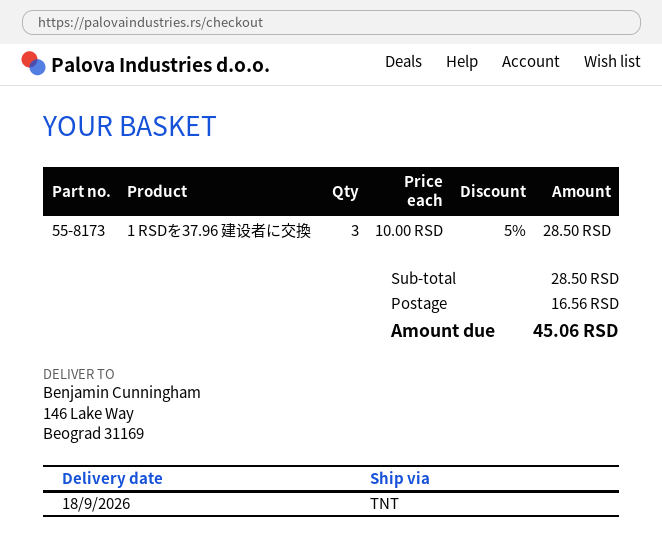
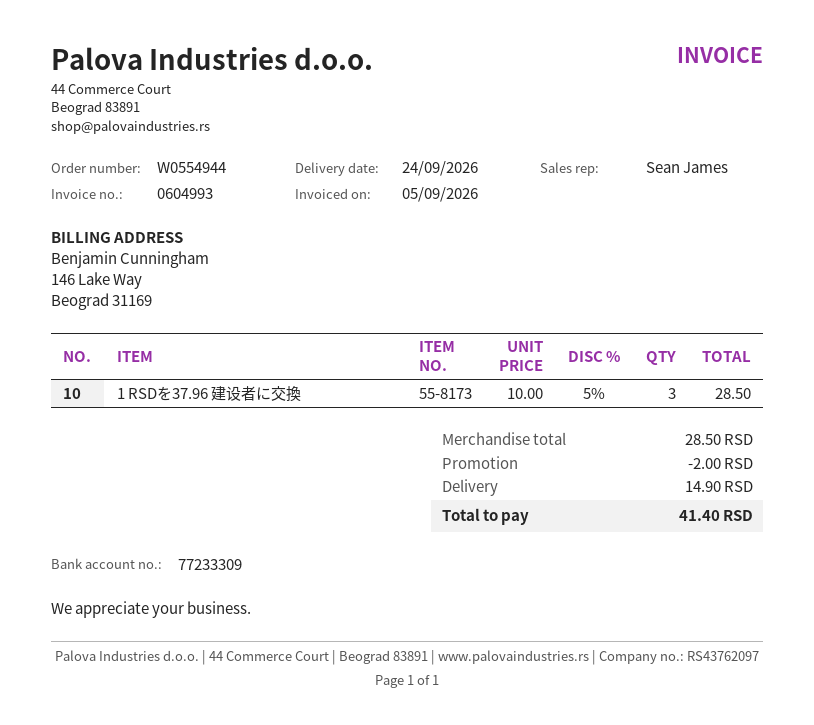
delivery date: 2026-09-18 -> 2026-09-24
discount: none -> 2.00
shipping: 16.56 -> 14.90
total: 45.06 -> 41.40

